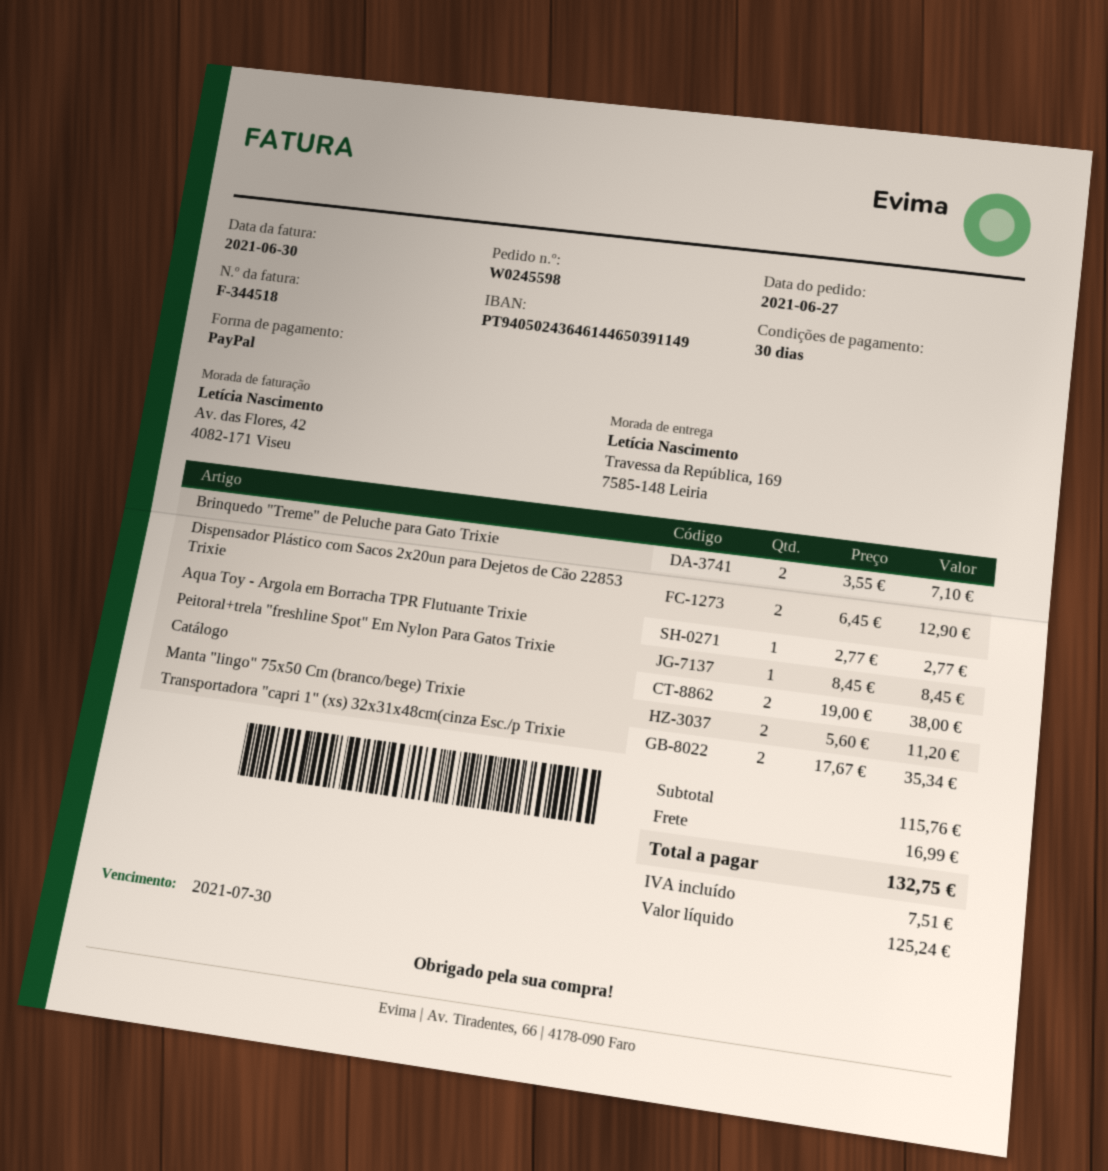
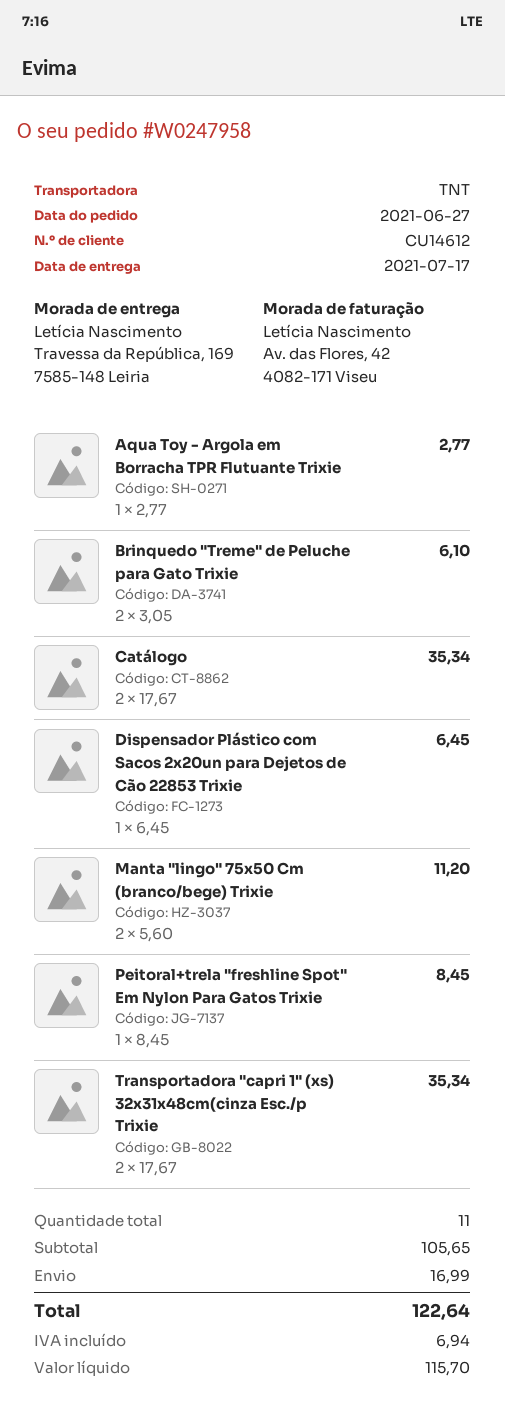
order number: W0245598 -> W0247958
Brinquedo "Treme" de Peluche para Gato Trixie: 2 x 3.55 = 7.10 -> 2 x 3.05 = 6.10
Dispensador Plástico com Sacos 2x20un para Dejetos de Cão 22853 Trixie: 2 x 6.45 = 12.90 -> 1 x 6.45 = 6.45
Catálogo: 2 x 19.00 = 38.00 -> 2 x 17.67 = 35.34
subtotal: 115.76 -> 105.65
net: 125.24 -> 115.70
tax: 7.51 -> 6.94
total: 132.75 -> 122.64

